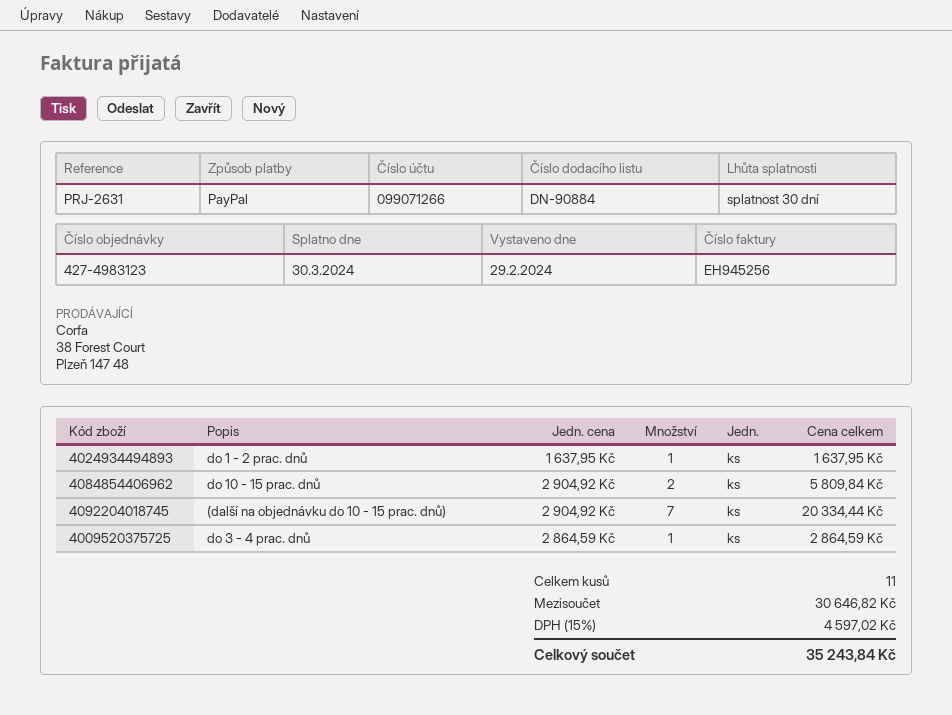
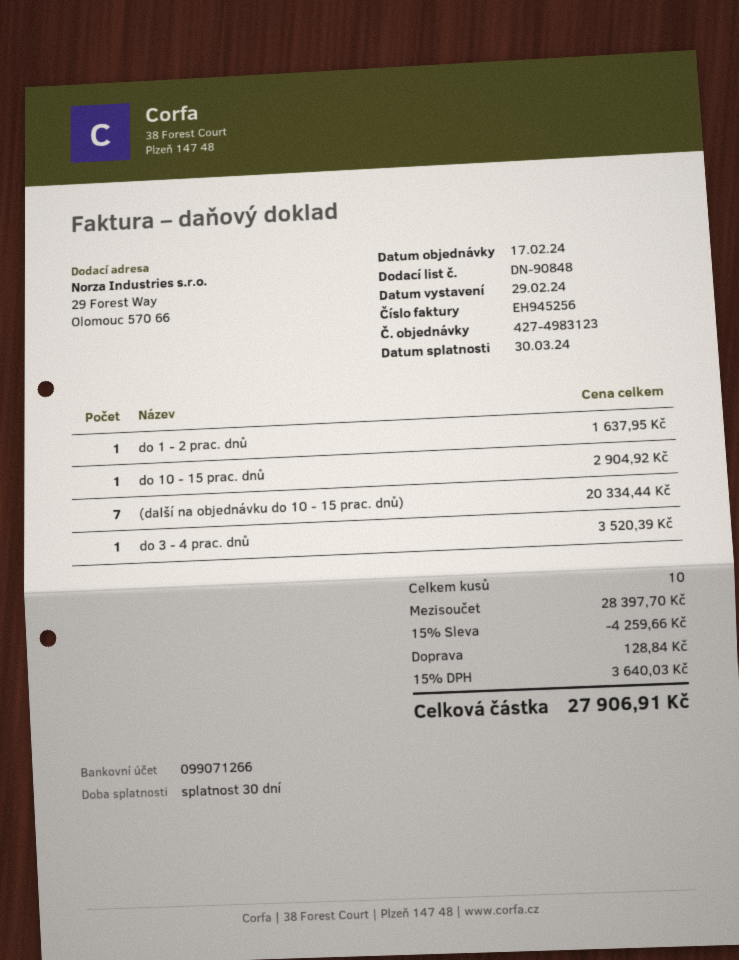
delivery note number: DN-90884 -> DN-90848
do 10 - 15 prac. dnů: 2 for 5809.84 -> 1 for 2904.92
do 3 - 4 prac. dnů: 1 for 2864.59 -> 1 for 3520.39
total quantity: 11 -> 10
subtotal: 30646.82 -> 28397.70
discount: none -> 15% = 4259.66
shipping: none -> 128.84
tax: 15% = 4597.02 -> 15% = 3640.03
total: 35243.84 -> 27906.91

